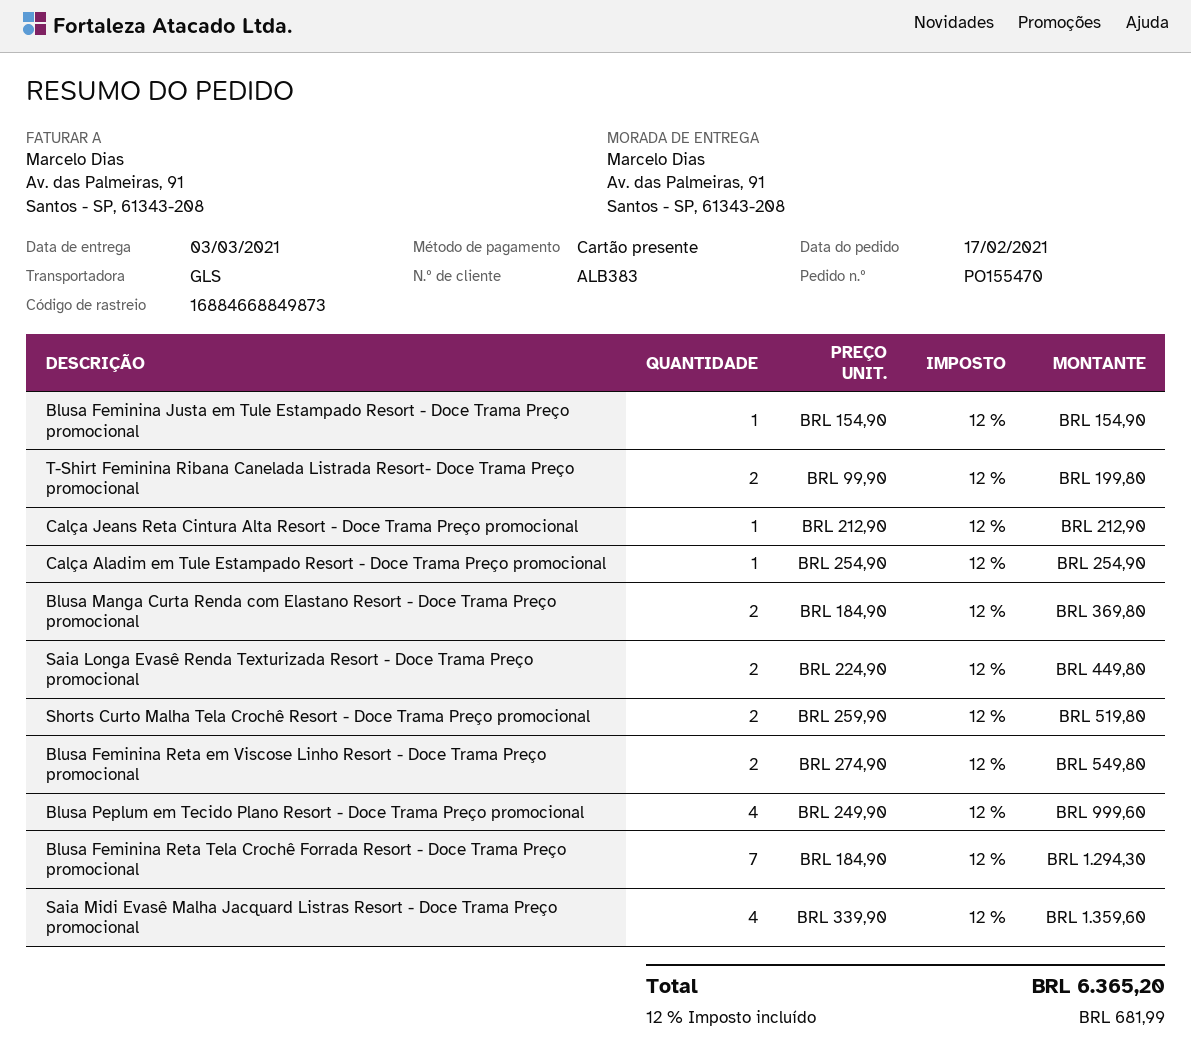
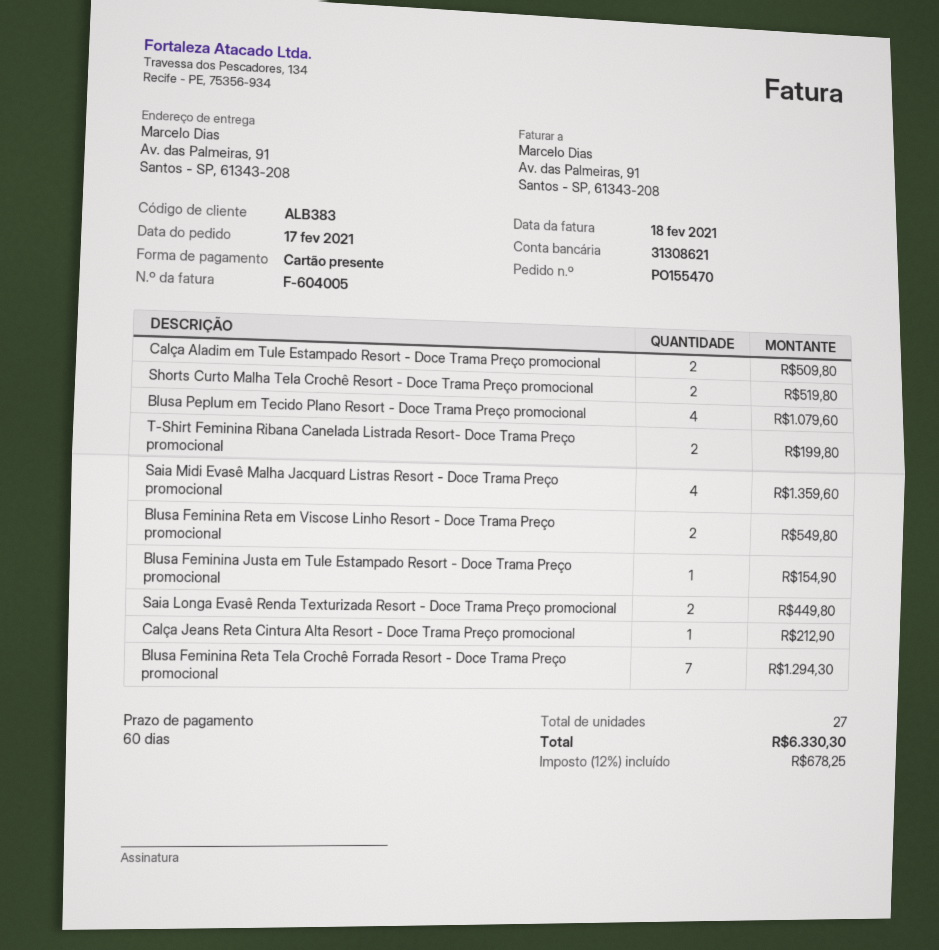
Calça Aladim em Tule Estampado Resort - Doce Trama Preço promocional: 1 for 254.90 -> 2 for 509.80
Blusa Manga Curta Renda com Elastano Resort - Doce Trama Preço promocional: 2 for 369.80 -> none
Blusa Peplum em Tecido Plano Resort - Doce Trama Preço promocional: 4 for 999.60 -> 4 for 1079.60
tax: 12% = 681.99 -> 12% = 678.25
total: 6365.20 -> 6330.30

